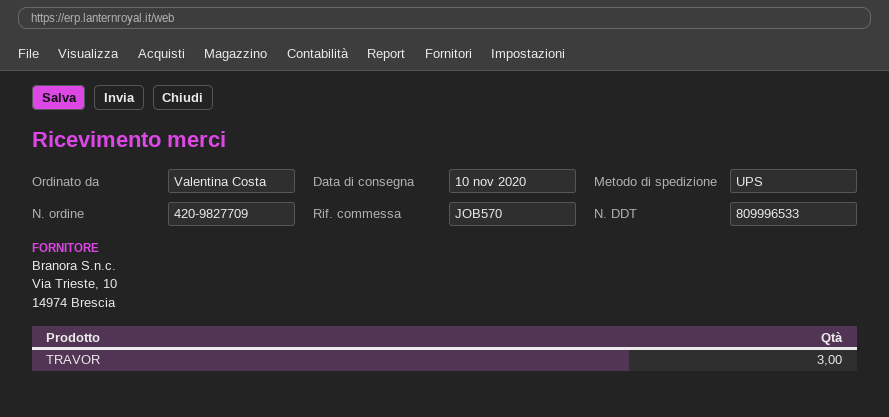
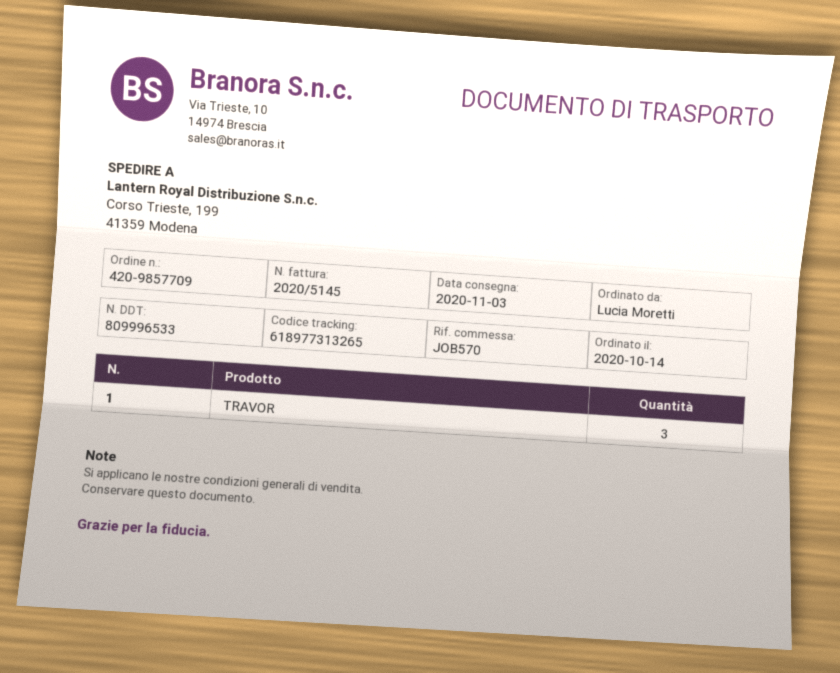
order number: 420-9827709 -> 420-9857709
delivery date: 2020-11-10 -> 2020-11-03
ordered by: Valentina Costa -> Lucia Moretti

